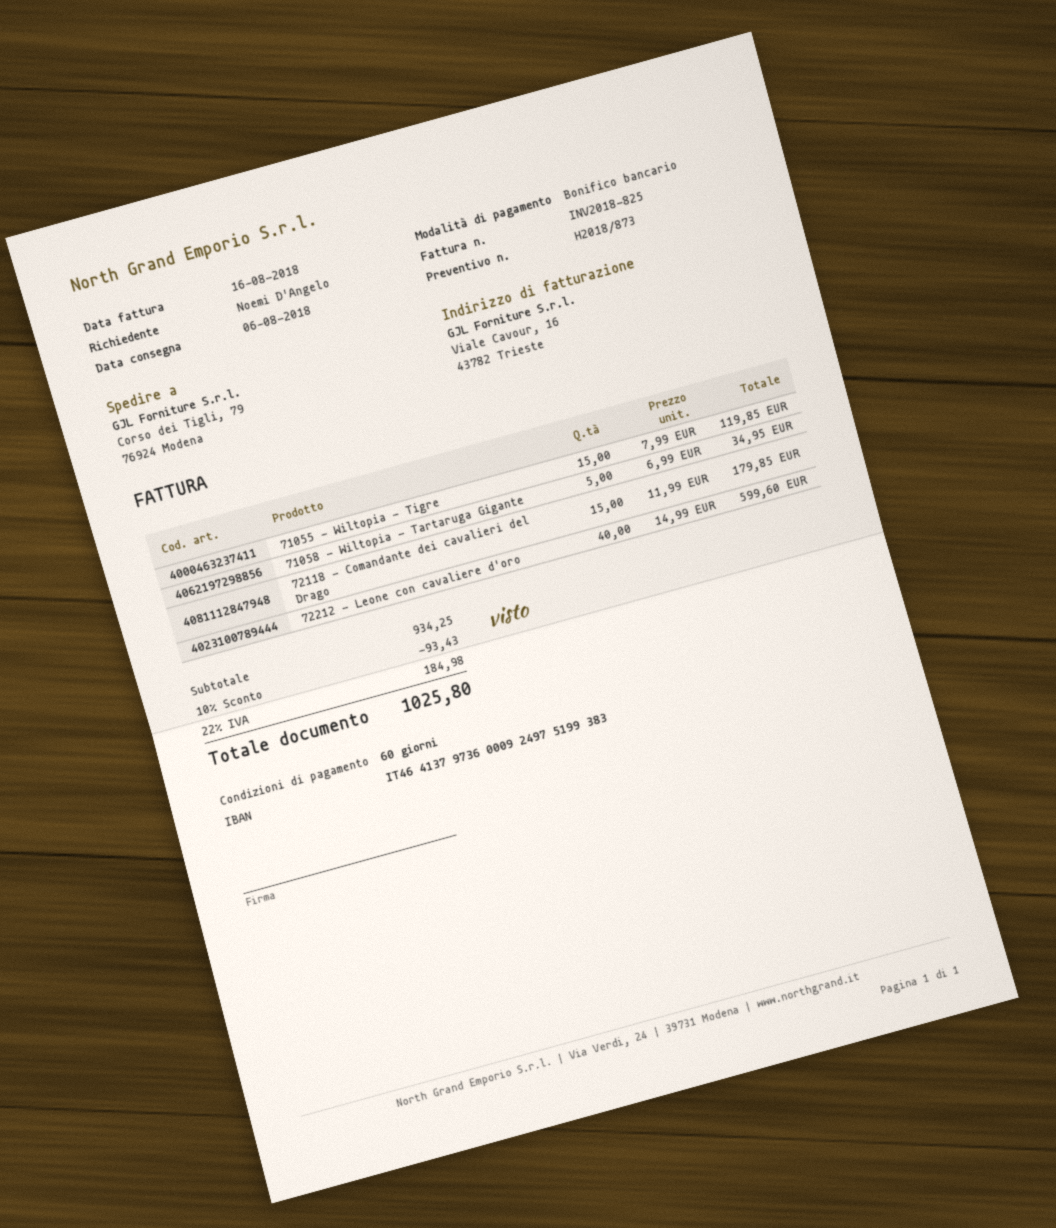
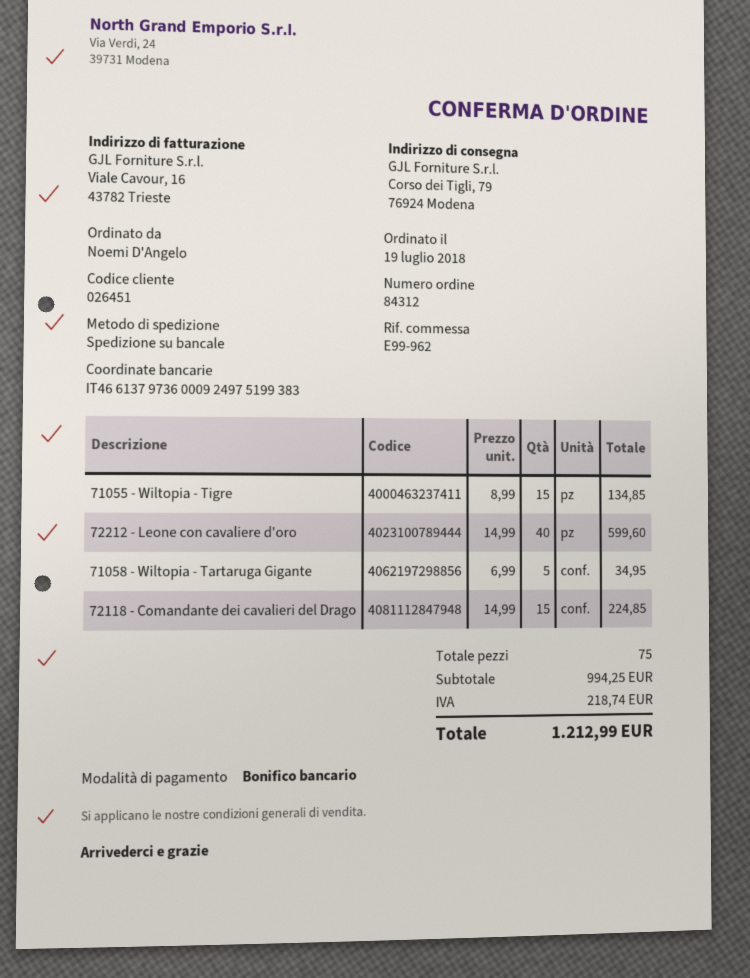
bank account: IT4641379736000924975199383 -> IT4661379736000924975199383
71055 - Wiltopia - Tigre: 15 x 7.99 = 119.85 -> 15 x 8.99 = 134.85
72118 - Comandante dei cavalieri del Drago: 15 x 11.99 = 179.85 -> 15 x 14.99 = 224.85
subtotal: 934.25 -> 994.25
discount: 10% = 93.43 -> none
tax: 184.98 -> 218.74
total: 1025.80 -> 1212.99

